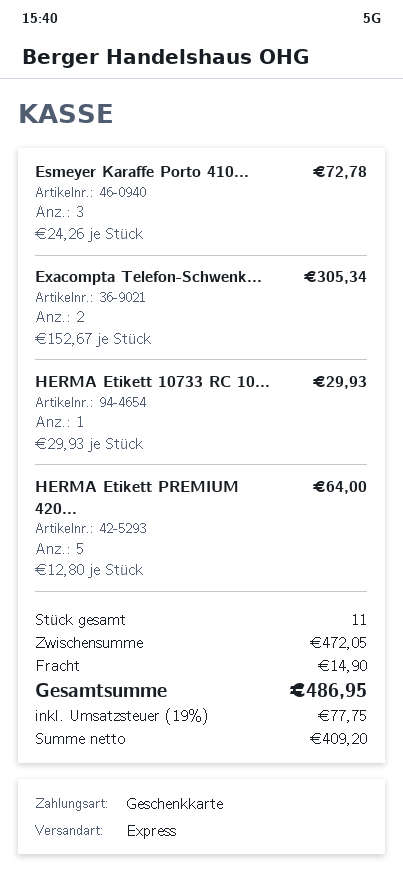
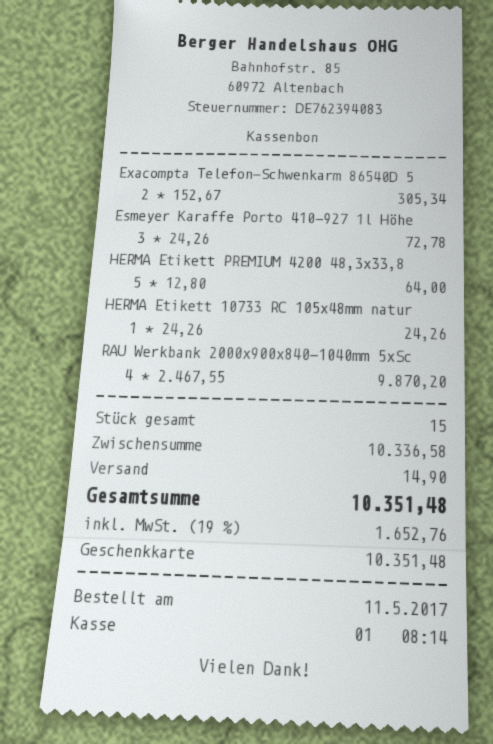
HERMA Etikett 10733 RC 10...: 1 x 29.93 = 29.93 -> 1 x 24.26 = 24.26
RAU Werkbank 2000x900x840-1040mm 5xSc: none -> 4 x 2467.55 = 9870.20
total quantity: 11 -> 15
subtotal: 472.05 -> 10336.58
tax: 19% = 77.75 -> 19% = 1652.76
total: 486.95 -> 10351.48

